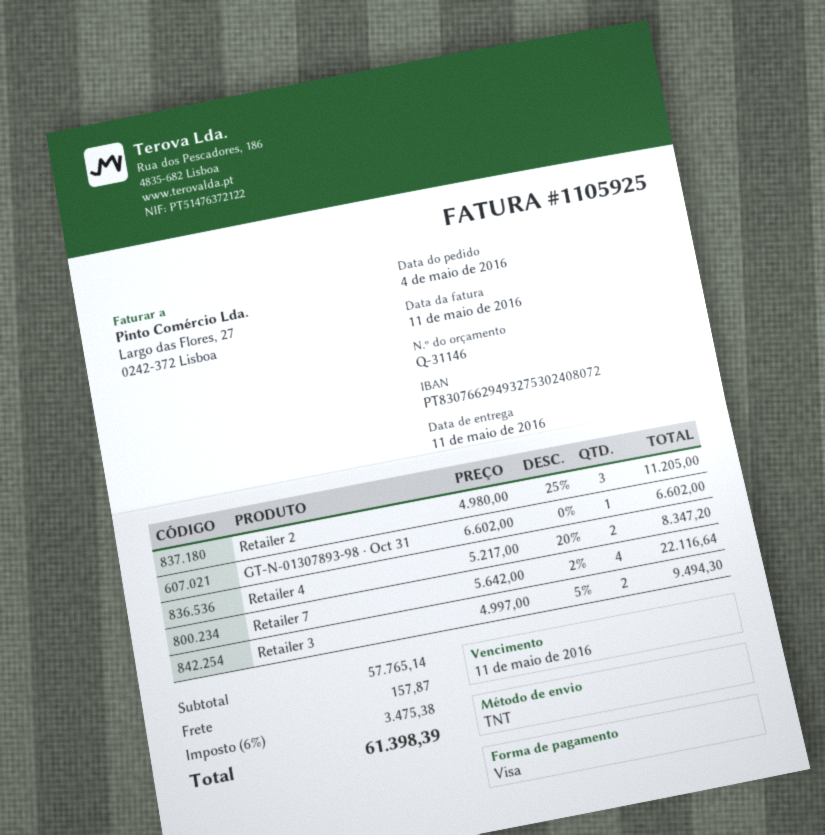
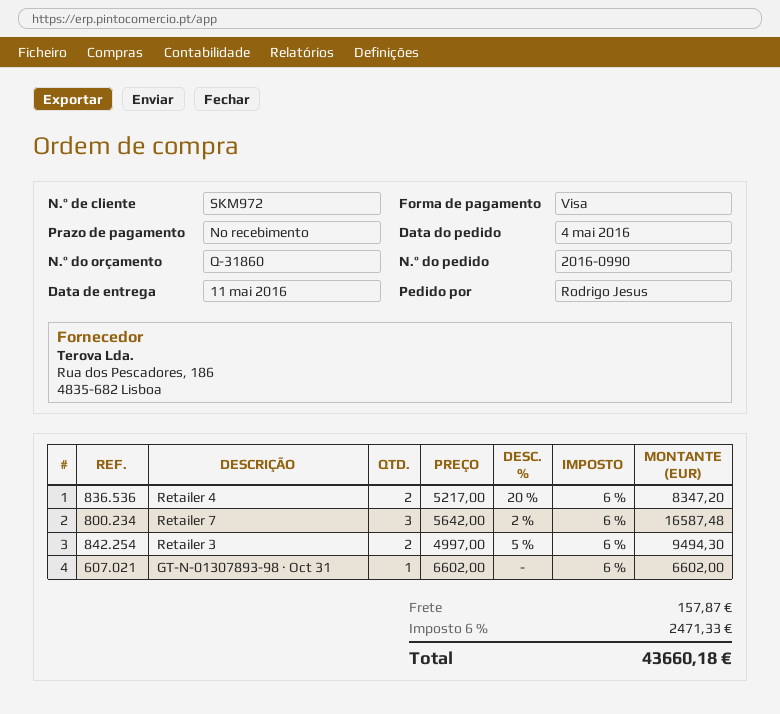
quote number: Q-31146 -> Q-31860
Retailer 2: 3 x 4980.00 - 25% = 11205.00 -> none
Retailer 7: 4 x 5642.00 - 2% = 22116.64 -> 3 x 5642.00 - 2% = 16587.48
tax: 6% = 3475.38 -> 6% = 2471.33
total: 61398.39 -> 43660.18

